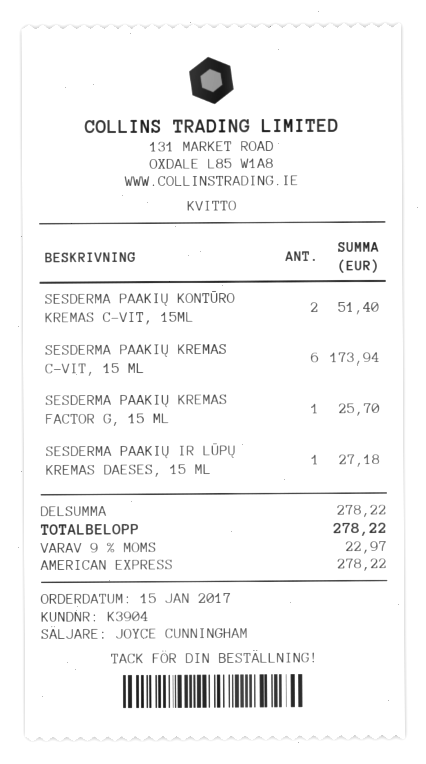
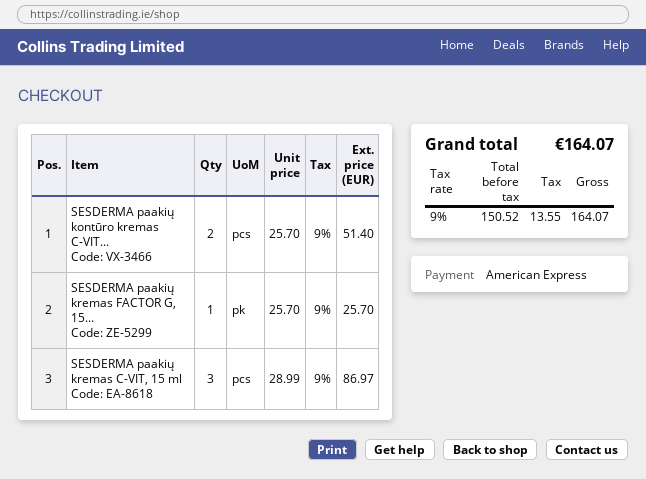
SESDERMA PAAKIŲ KREMAS C-VIT, 15 ML: 6 for 173.94 -> 3 for 86.97
SESDERMA PAAKIŲ IR LŪPŲ KREMAS DAESES, 15 ML: 1 for 27.18 -> none
tax: 9% = 22.97 -> 9% = 13.55
total: 278.22 -> 164.07

